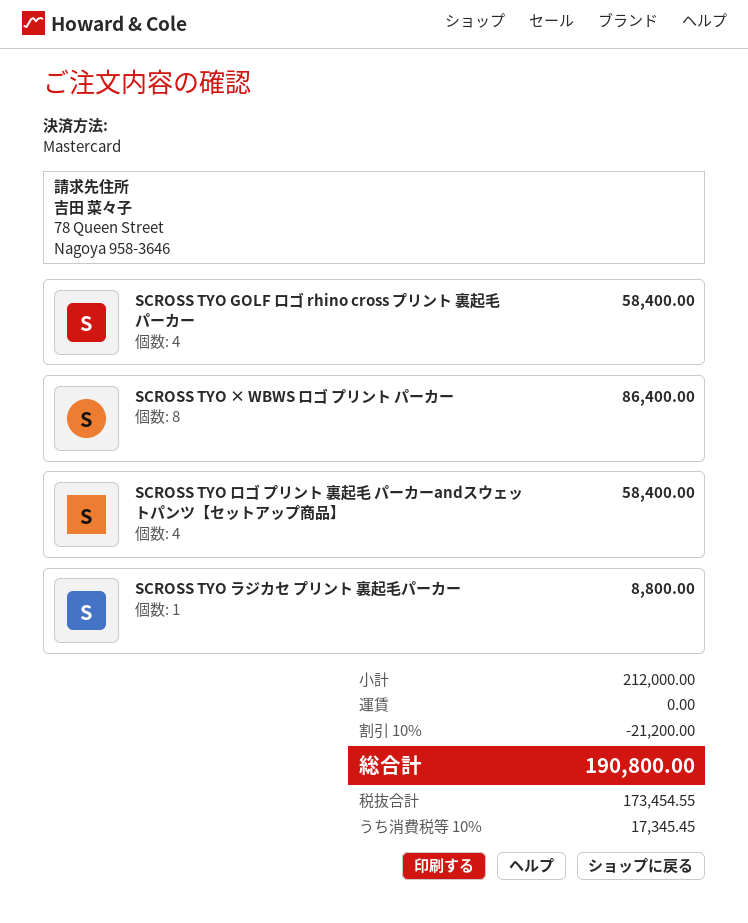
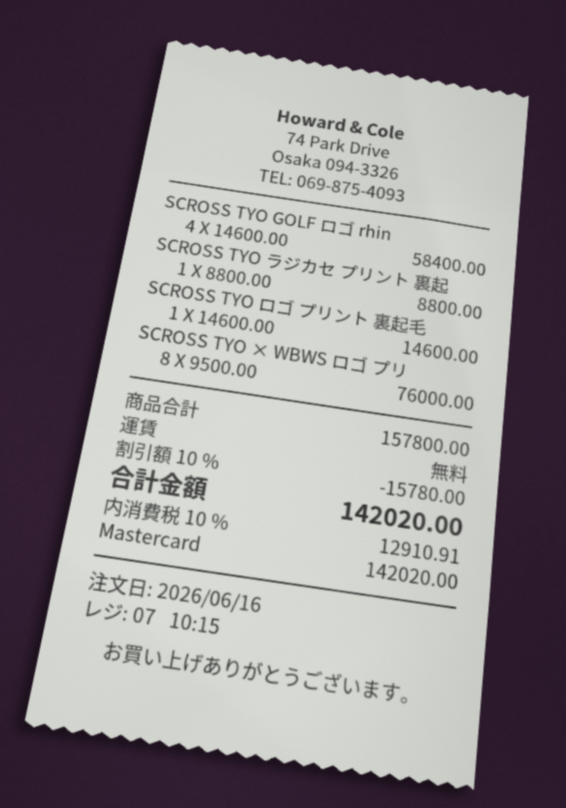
SCROSS TYO × WBWS ロゴ プリント パーカー: 8 for 86400.00 -> 8 for 76000.00
SCROSS TYO ロゴ プリント 裏起毛 パーカーandスウェットパンツ【セットアップ商品】: 4 for 58400.00 -> 1 for 14600.00
subtotal: 212000.00 -> 157800.00
discount: 10% = 21200.00 -> 10% = 15780.00
tax: 10% = 17345.45 -> 10% = 12910.91
total: 190800.00 -> 142020.00

